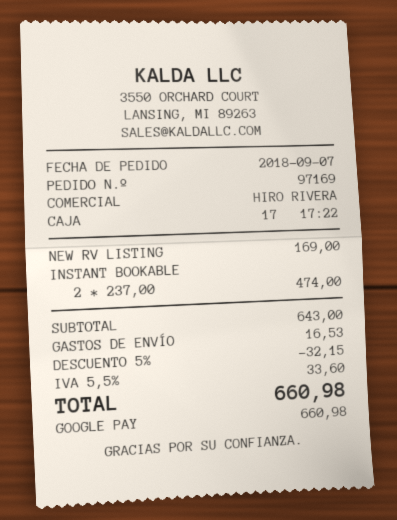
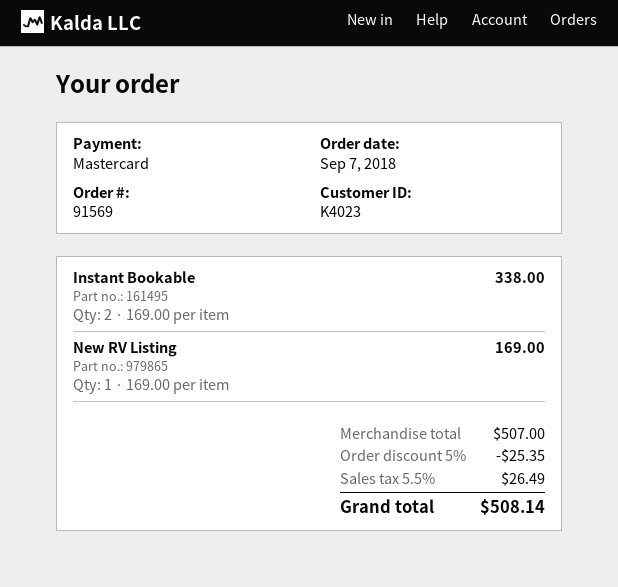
order number: 97169 -> 91569
payment method: Google Pay -> Mastercard
INSTANT BOOKABLE: 2 x 237.00 = 474.00 -> 2 x 169.00 = 338.00
subtotal: 643.00 -> 507.00
discount: 5% = 32.15 -> 5% = 25.35
shipping: 16.53 -> none
tax: 5.5% = 33.60 -> 5.5% = 26.49
total: 660.98 -> 508.14

